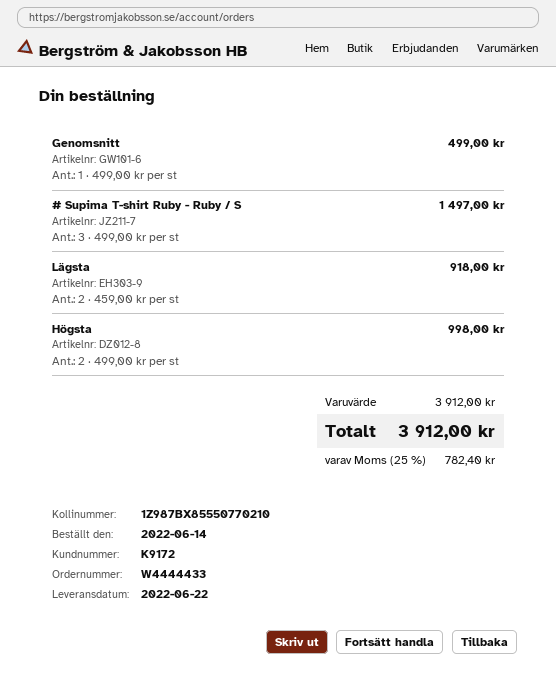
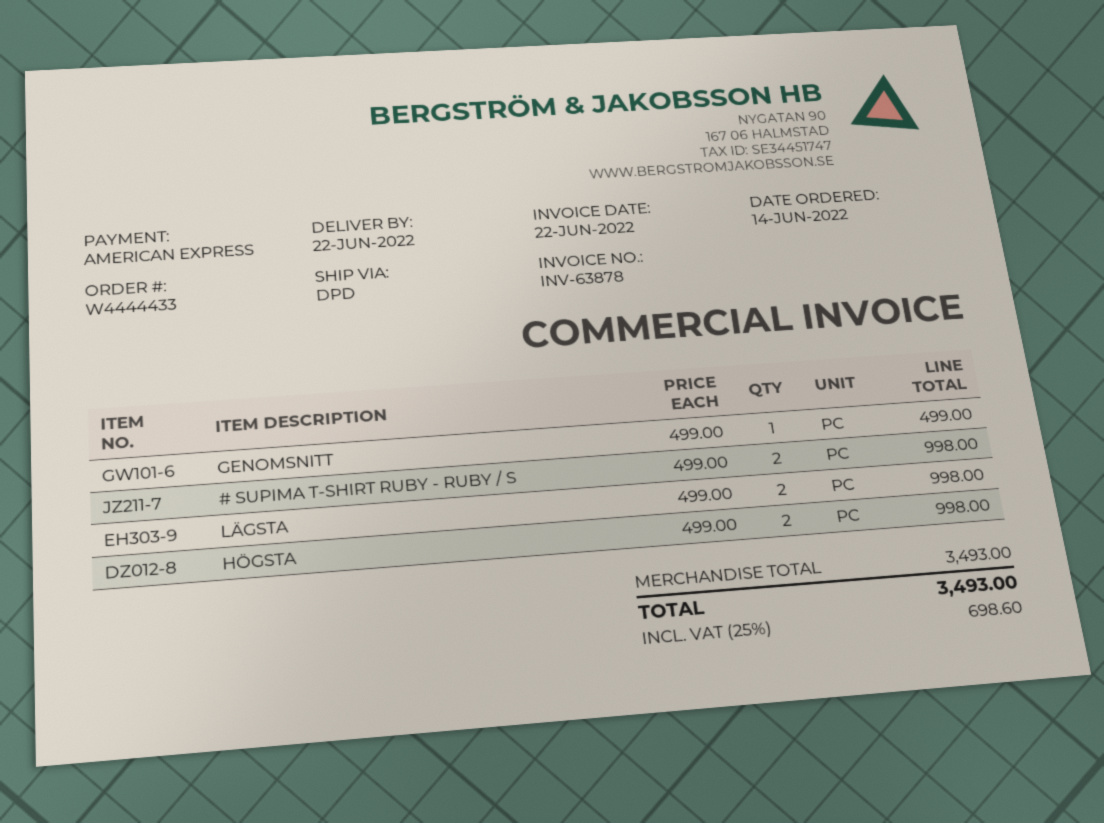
# Supima T-shirt Ruby - Ruby / S: 3 x 499.00 = 1497.00 -> 2 x 499.00 = 998.00
Lägsta: 2 x 459.00 = 918.00 -> 2 x 499.00 = 998.00
subtotal: 3912.00 -> 3493.00
tax: 25% = 782.40 -> 25% = 698.60
total: 3912.00 -> 3493.00

